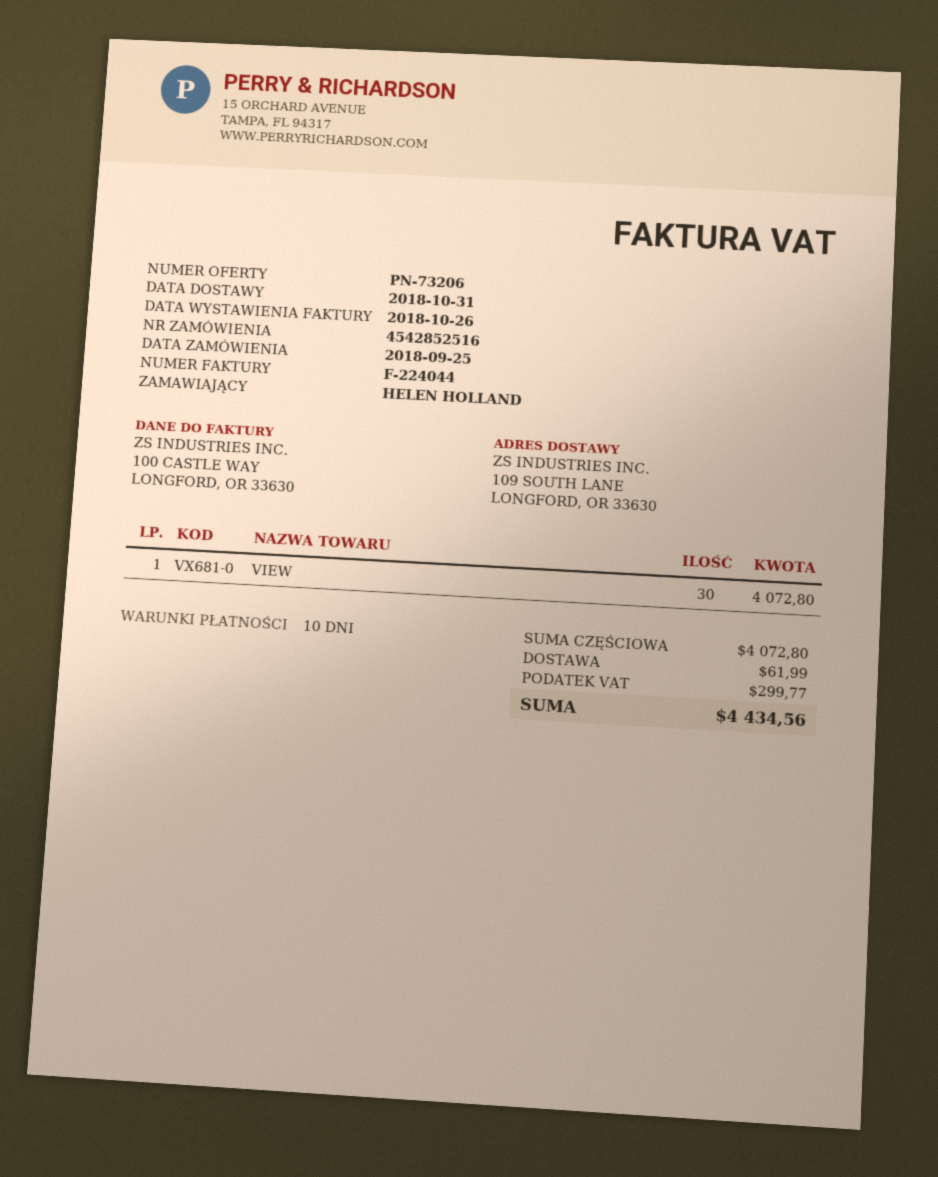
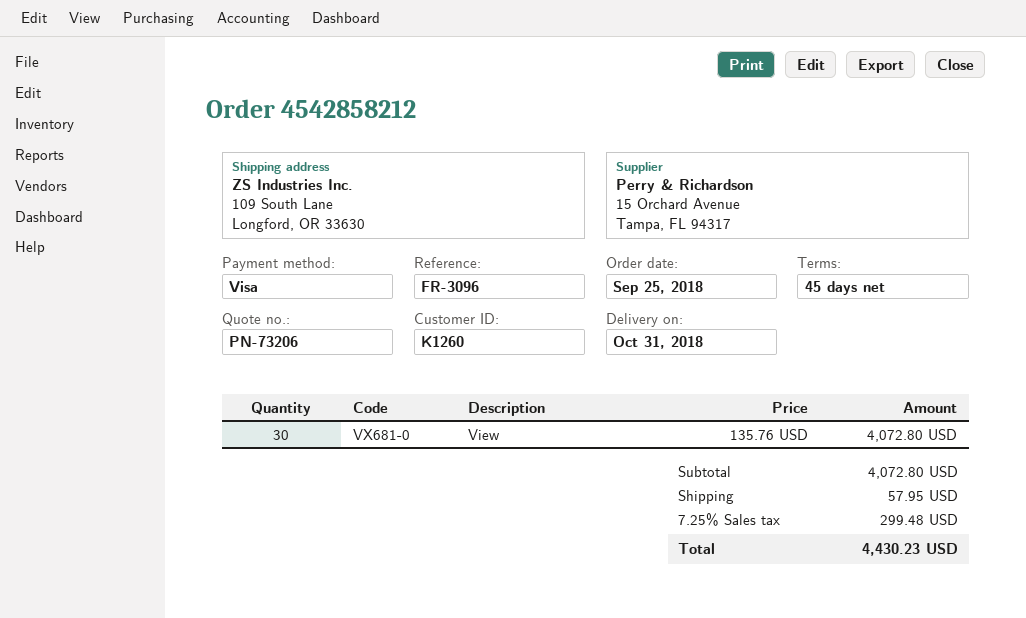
order number: 4542852516 -> 4542858212
payment terms: 10 days -> 45 days
shipping: 61.99 -> 57.95
tax: 299.77 -> 299.48
total: 4434.56 -> 4430.23

